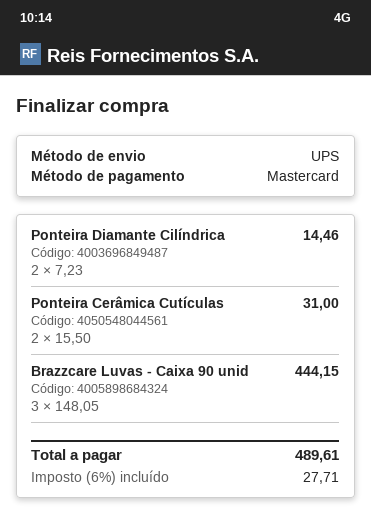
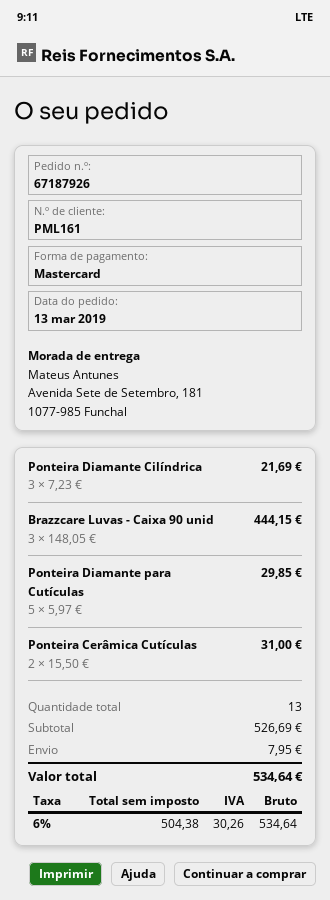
Ponteira Diamante Cilíndrica: 2 x 7.23 = 14.46 -> 3 x 7.23 = 21.69
Ponteira Diamante para Cutículas: none -> 5 x 5.97 = 29.85
shipping: none -> 7.95
tax: 6% = 27.71 -> 6% = 30.26
total: 489.61 -> 534.64

